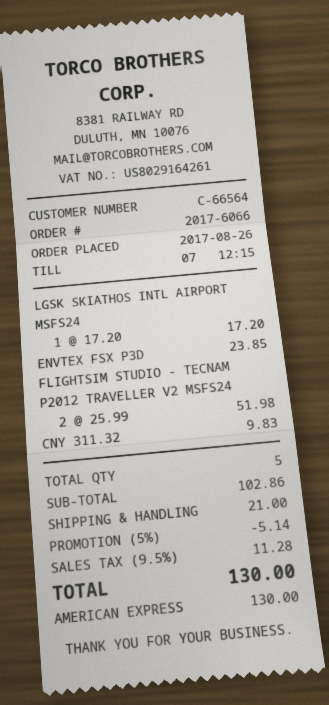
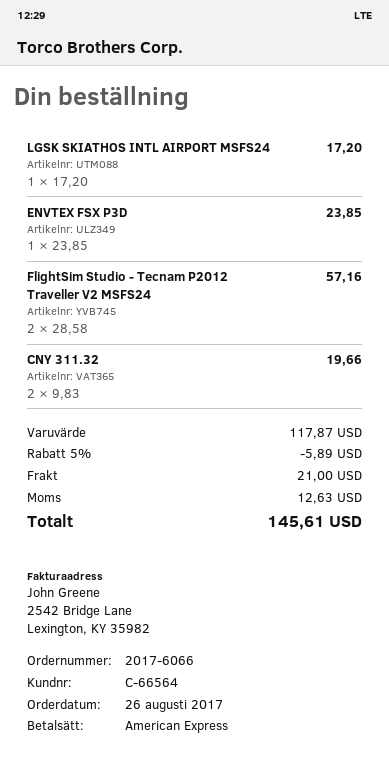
FLIGHTSIM STUDIO - TECNAM P2012 TRAVELLER V2 MSFS24: 2 x 25.99 = 51.98 -> 2 x 28.58 = 57.16
CNY 311.32: 1 x 9.83 = 9.83 -> 2 x 9.83 = 19.66
subtotal: 102.86 -> 117.87
discount: 5% = 5.14 -> 5% = 5.89
tax: 11.28 -> 12.63
total: 130.00 -> 145.61

